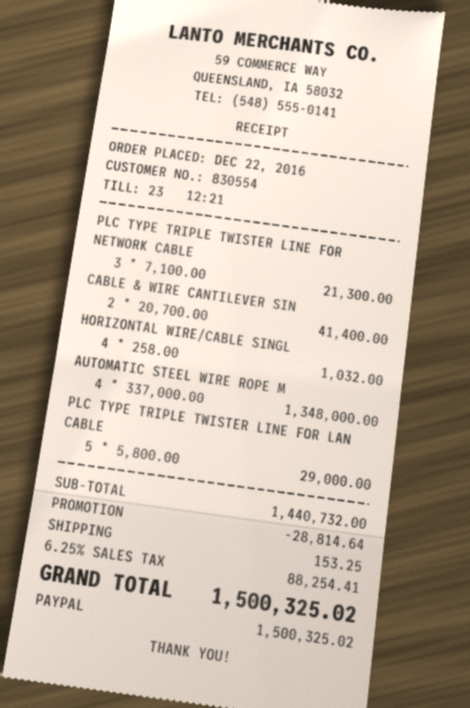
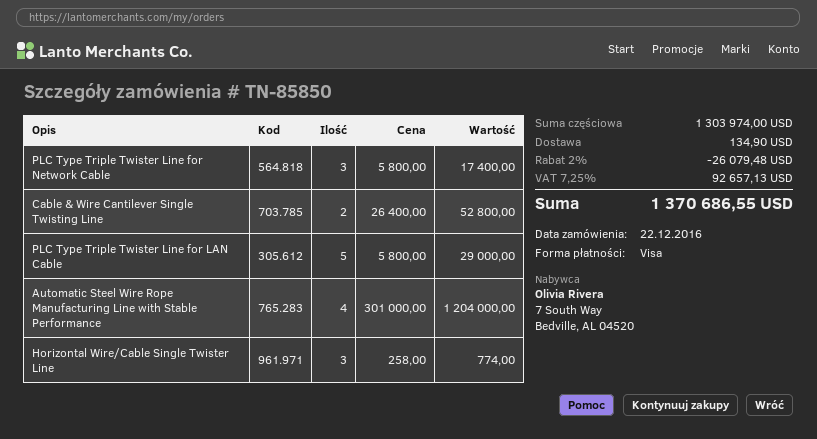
payment method: PayPal -> Visa
PLC TYPE TRIPLE TWISTER LINE FOR NETWORK CABLE: 3 x 7100.00 = 21300.00 -> 3 x 5800.00 = 17400.00
CABLE & WIRE CANTILEVER SIN: 2 x 20700.00 = 41400.00 -> 2 x 26400.00 = 52800.00
HORIZONTAL WIRE/CABLE SINGL: 4 x 258.00 = 1032.00 -> 3 x 258.00 = 774.00
AUTOMATIC STEEL WIRE ROPE M: 4 x 337000.00 = 1348000.00 -> 4 x 301000.00 = 1204000.00
subtotal: 1440732.00 -> 1303974.00
discount: 28814.64 -> 26079.48
shipping: 153.25 -> 134.90
tax: 6.25% = 88254.41 -> 7.25% = 92657.13
total: 1500325.02 -> 1370686.55

